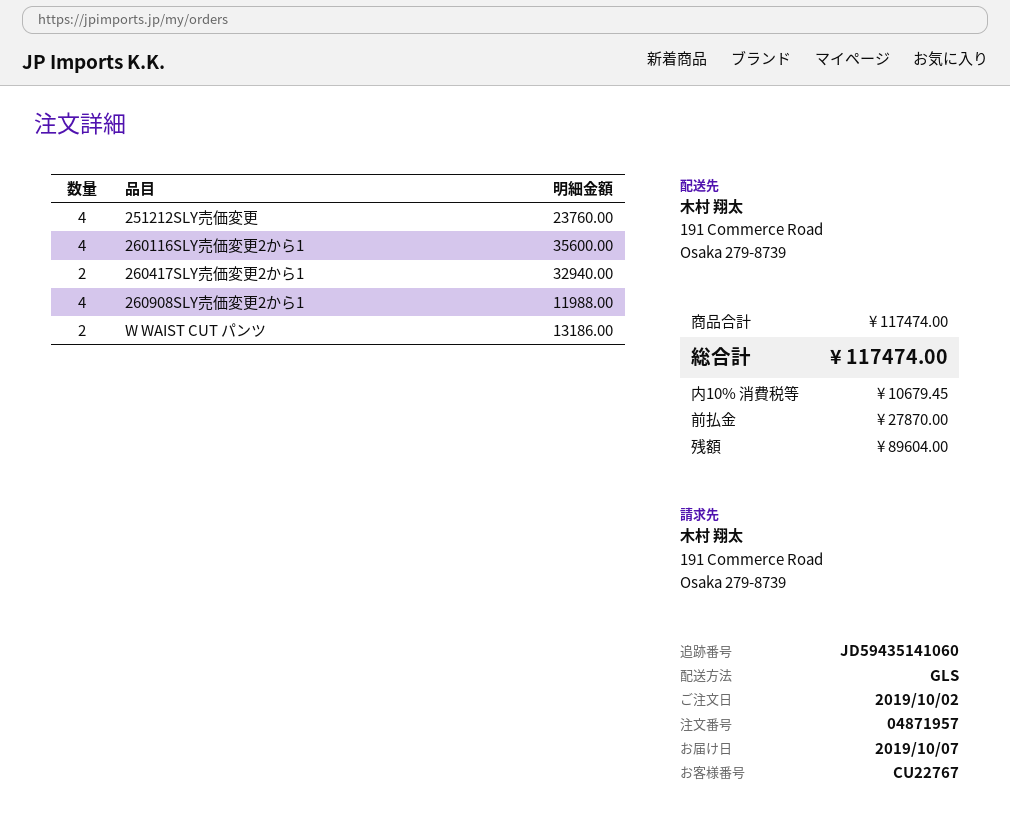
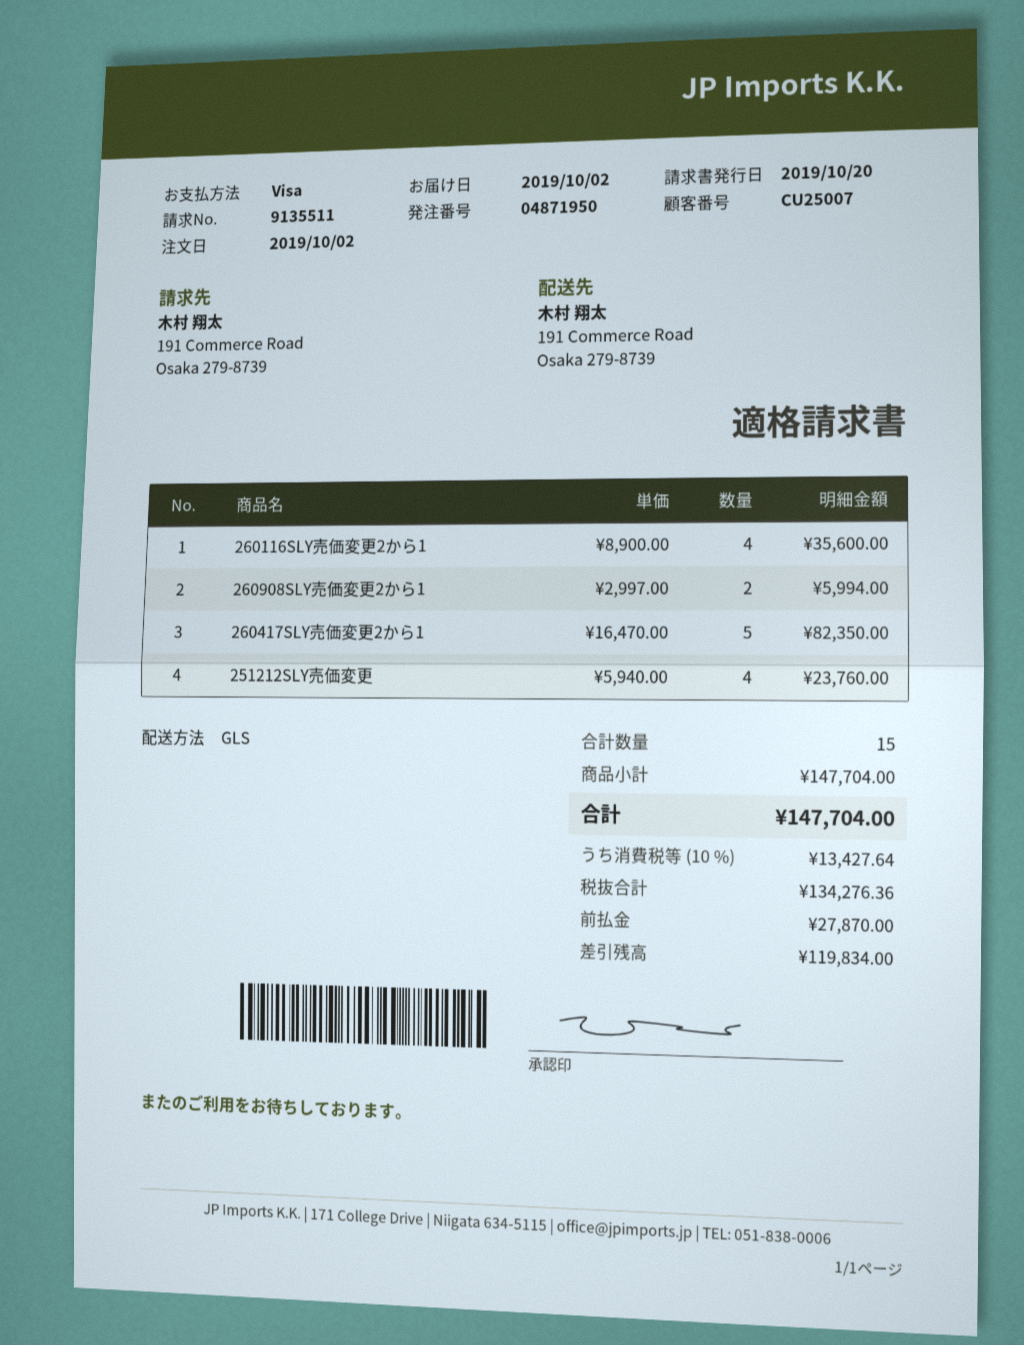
order number: 04871957 -> 04871950
delivery date: 2019-10-07 -> 2019-10-02
customer number: CU22767 -> CU25007
260417SLY売価変更2から1: 2 for 32940.00 -> 5 for 82350.00
260908SLY売価変更2から1: 4 for 11988.00 -> 2 for 5994.00
W WAIST CUT パンツ: 2 for 13186.00 -> none
subtotal: 117474.00 -> 147704.00
tax: 10% = 10679.45 -> 10% = 13427.64
total: 117474.00 -> 147704.00
balance: 89604.00 -> 119834.00

